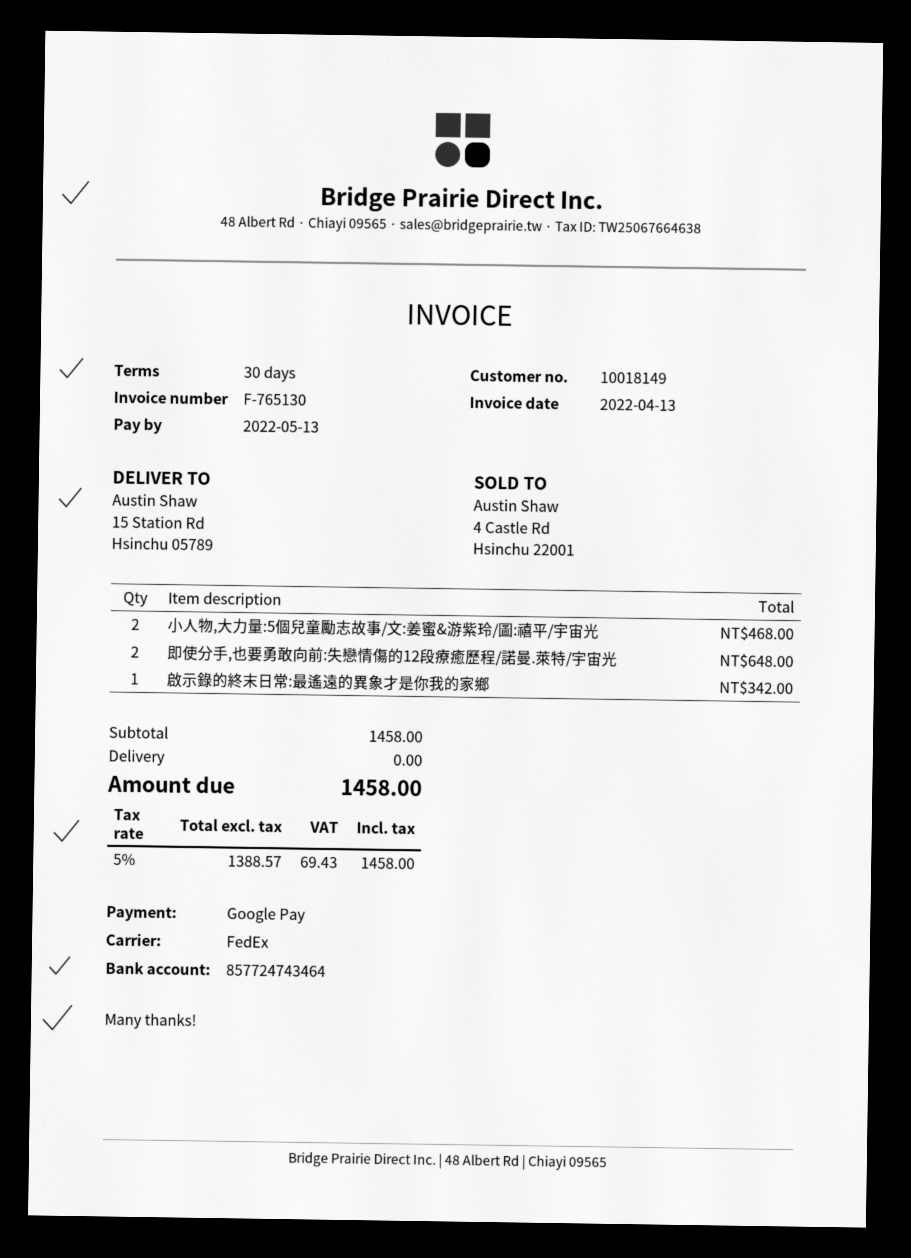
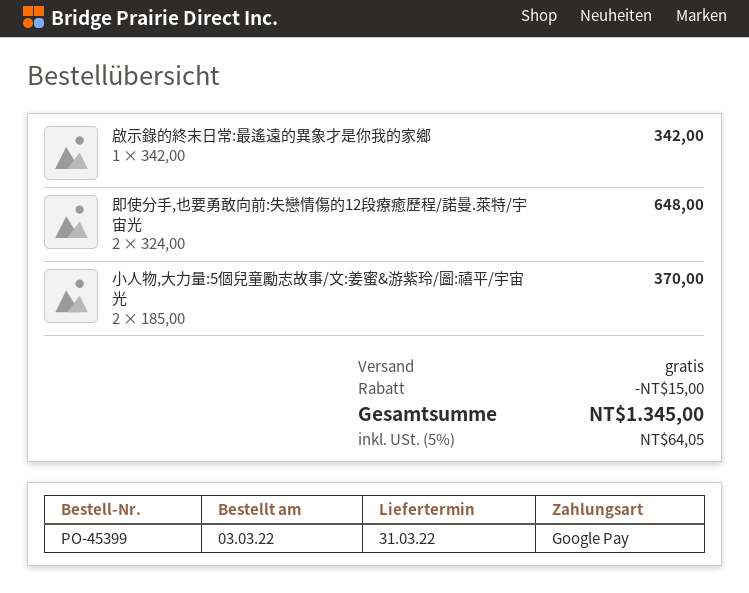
小人物,大力量:5個兒童勵志故事/文:姜蜜&游紫玲/圖:禧平/宇宙光: 2 for 468.00 -> 2 for 370.00
discount: none -> 15.00
tax: 5% = 69.43 -> 5% = 64.05
total: 1458.00 -> 1345.00

